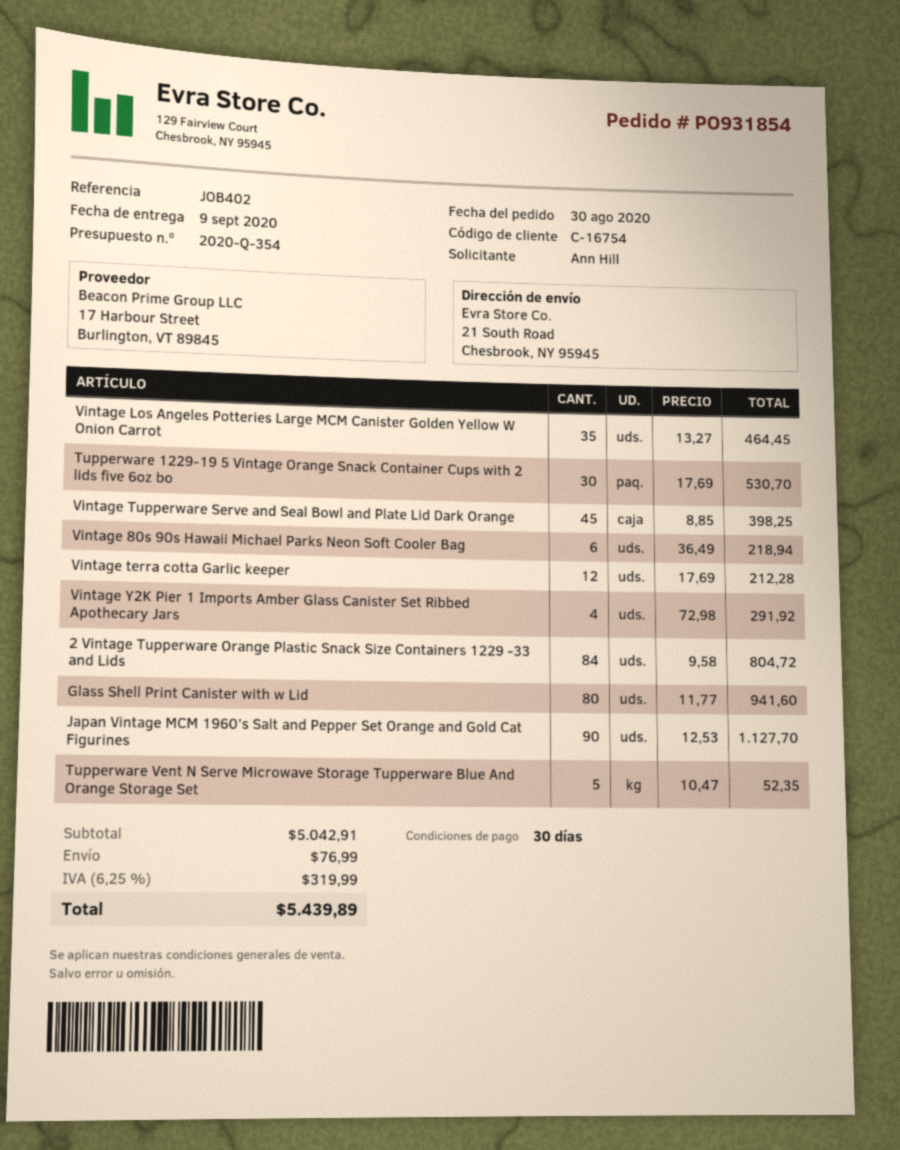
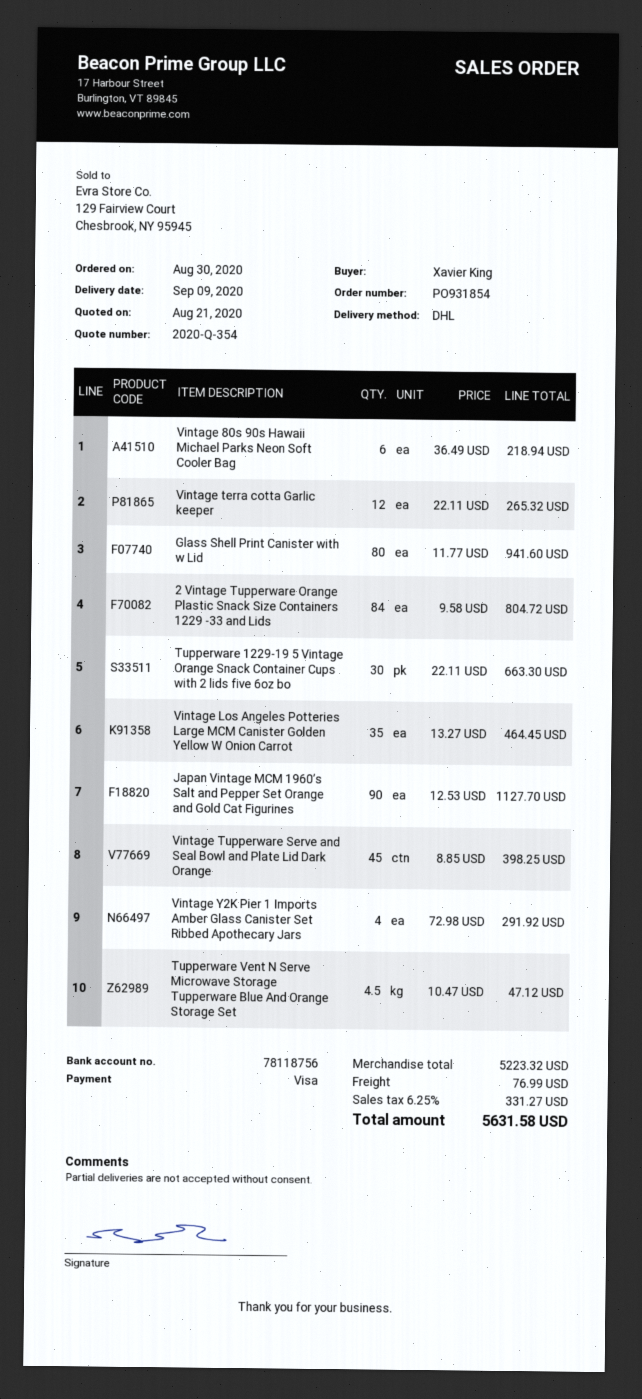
ordered by: Ann Hill -> Xavier King
Tupperware 1229-19 5 Vintage Orange Snack Container Cups with 2 lids five 6oz bo: 30 x 17.69 = 530.70 -> 30 x 22.11 = 663.30
Vintage terra cotta Garlic keeper: 12 x 17.69 = 212.28 -> 12 x 22.11 = 265.32
Tupperware Vent N Serve Microwave Storage Tupperware Blue And Orange Storage Set: 5 x 10.47 = 52.35 -> 4.5 x 10.47 = 47.12
subtotal: 5042.91 -> 5223.32
tax: 6.25% = 319.99 -> 6.25% = 331.27
total: 5439.89 -> 5631.58

